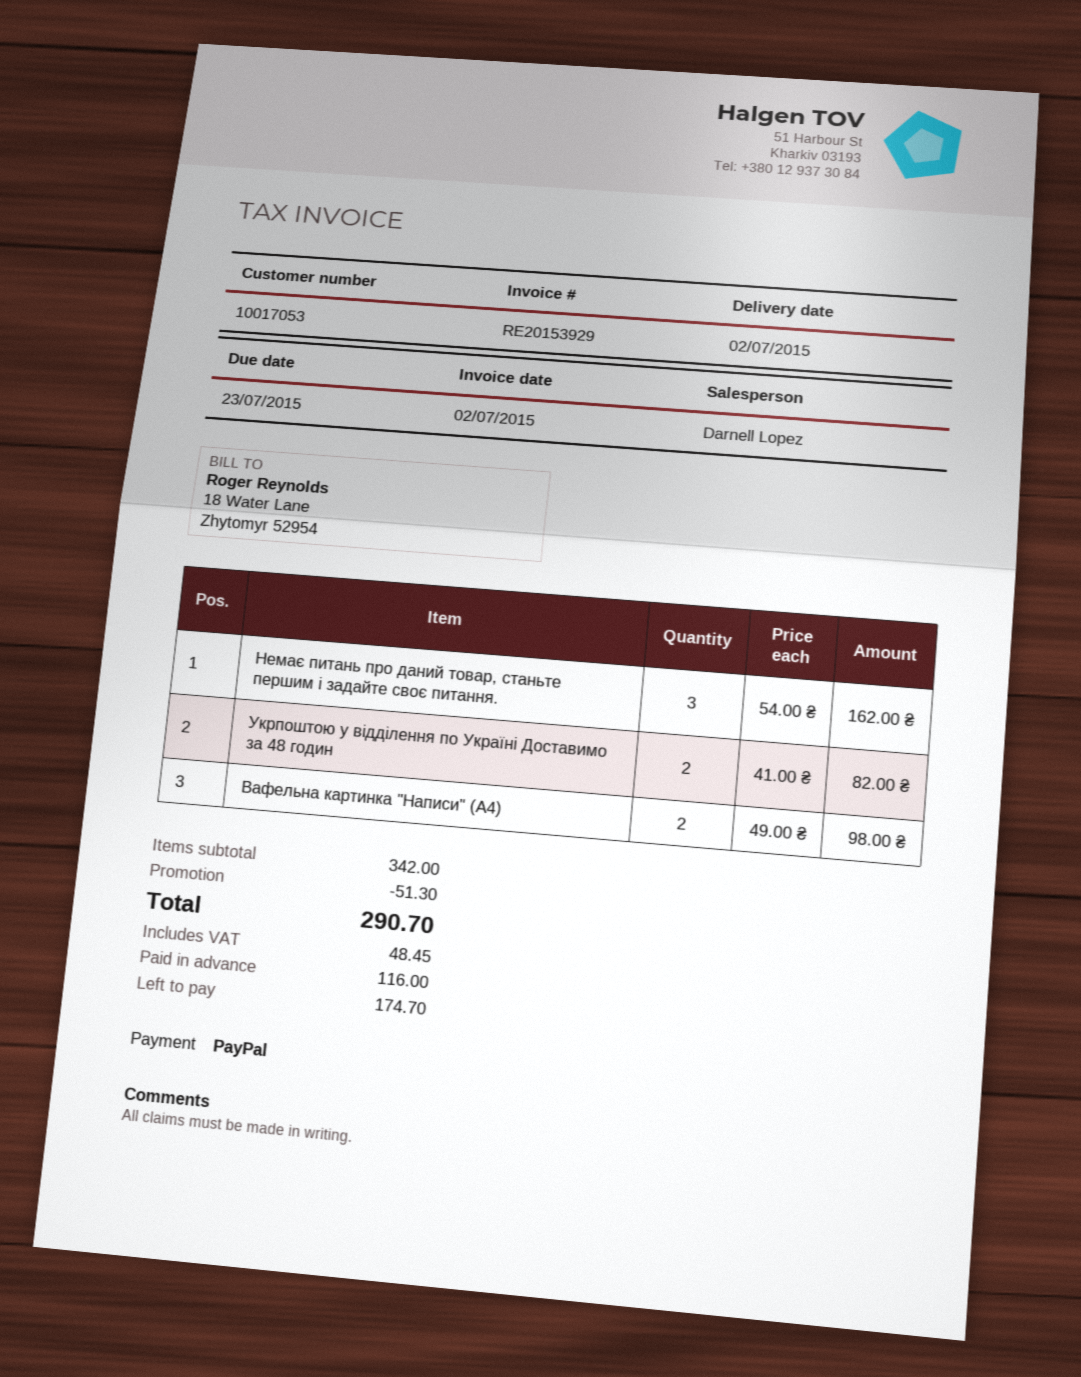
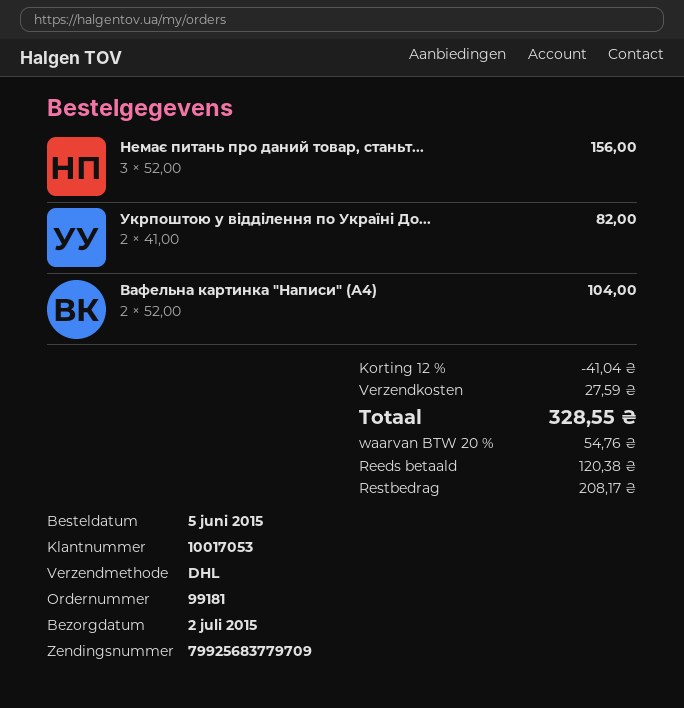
Немає питань про даний товар, станьте першим і задайте своє питання.: 3 x 54.00 = 162.00 -> 3 x 52.00 = 156.00
Вафельна картинка "Написи" (А4): 2 x 49.00 = 98.00 -> 2 x 52.00 = 104.00
discount: 51.30 -> 41.04
shipping: none -> 27.59
tax: 48.45 -> 54.76
total: 290.70 -> 328.55
deposit: 116.00 -> 120.38
balance: 174.70 -> 208.17

